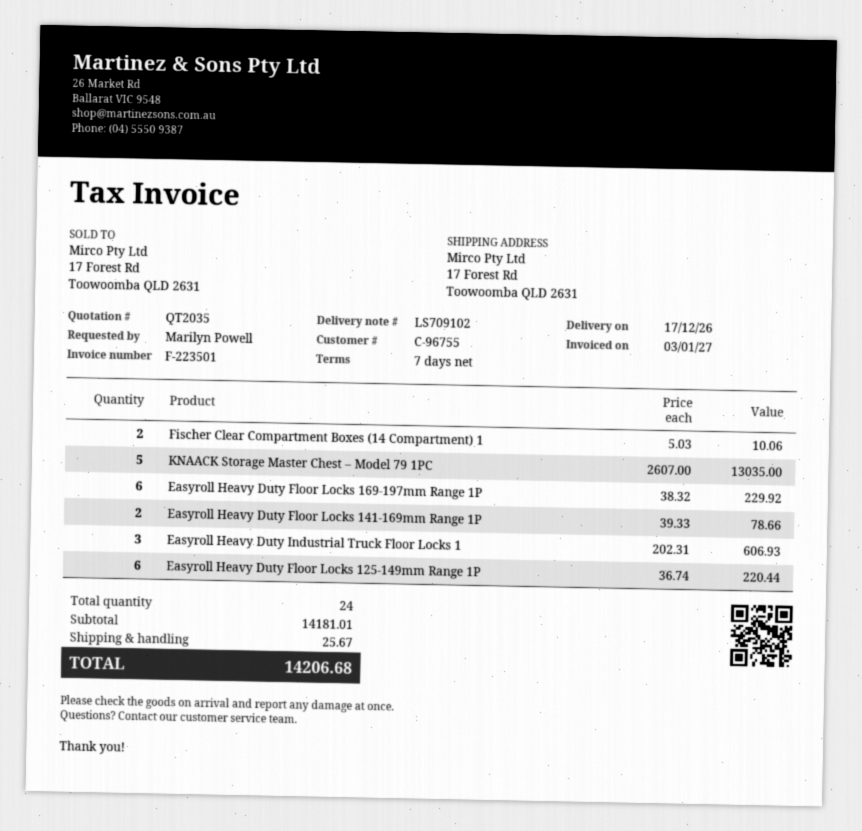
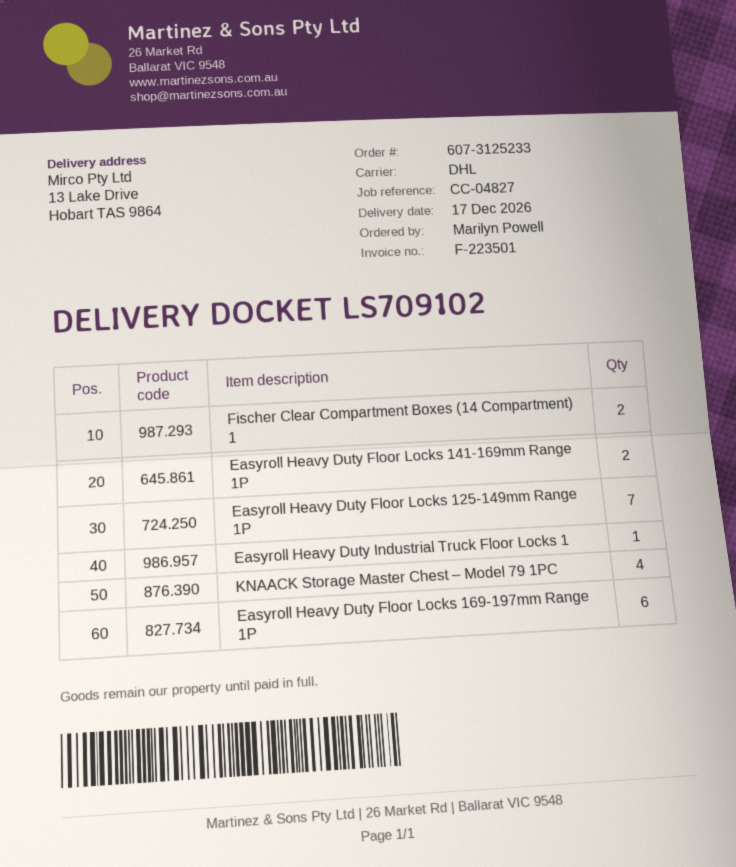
ship to: 17 Forest Rd, Toowoomba QLD 2631 -> 13 Lake Drive, Hobart TAS 9864
KNAACK Storage Master Chest – Model 79 1PC: 5 -> 4
Easyroll Heavy Duty Industrial Truck Floor Locks 1: 3 -> 1
Easyroll Heavy Duty Floor Locks 125-149mm Range 1P: 6 -> 7

